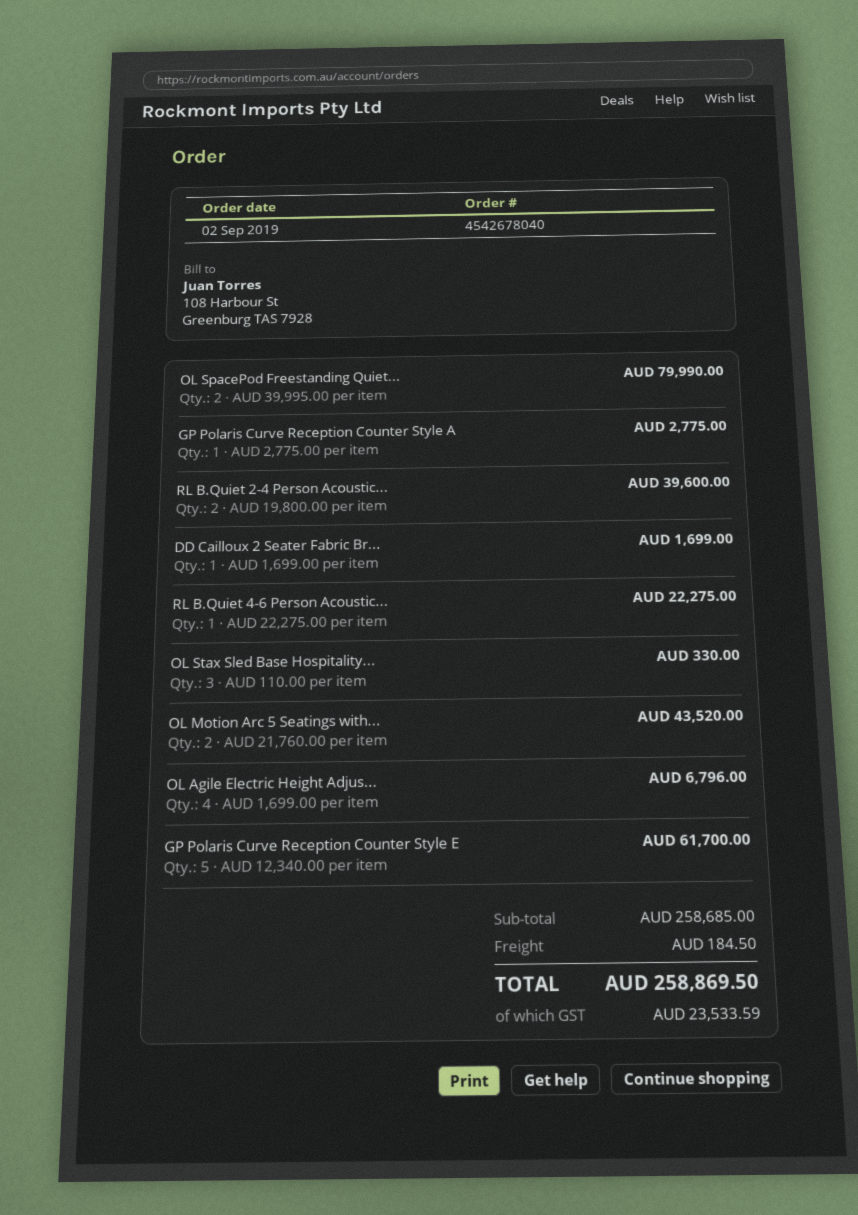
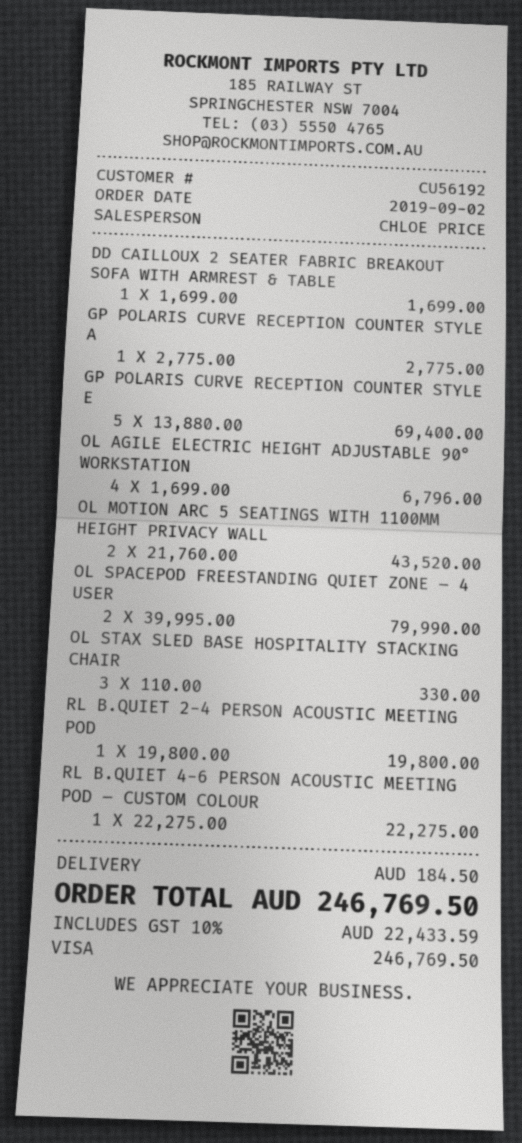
RL B.Quiet 2-4 Person Acoustic...: 2 x 19800.00 = 39600.00 -> 1 x 19800.00 = 19800.00
GP Polaris Curve Reception Counter Style E: 5 x 12340.00 = 61700.00 -> 5 x 13880.00 = 69400.00
tax: 23533.59 -> 22433.59
total: 258869.50 -> 246769.50

